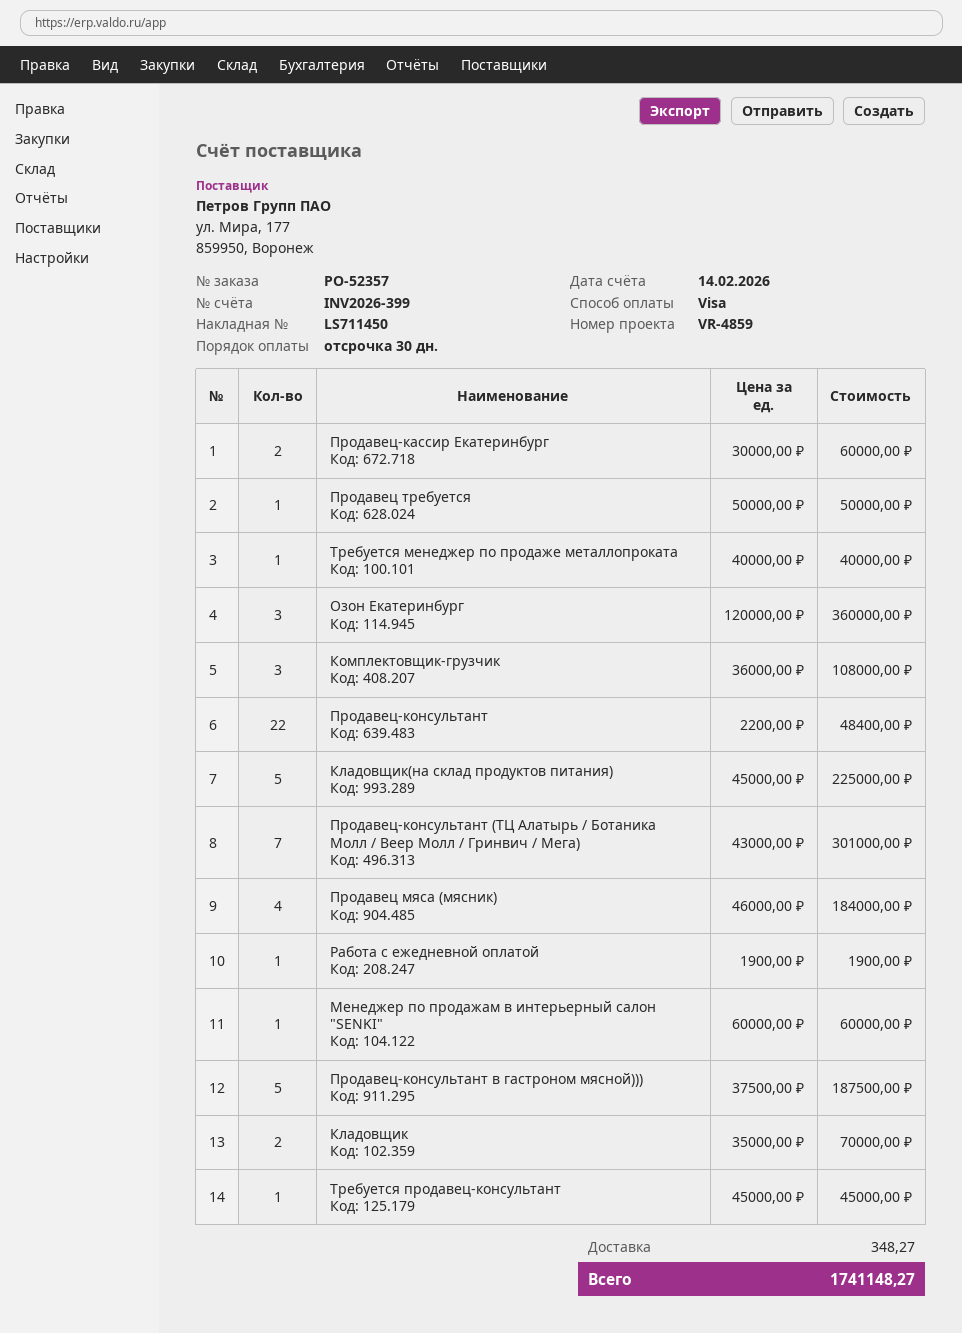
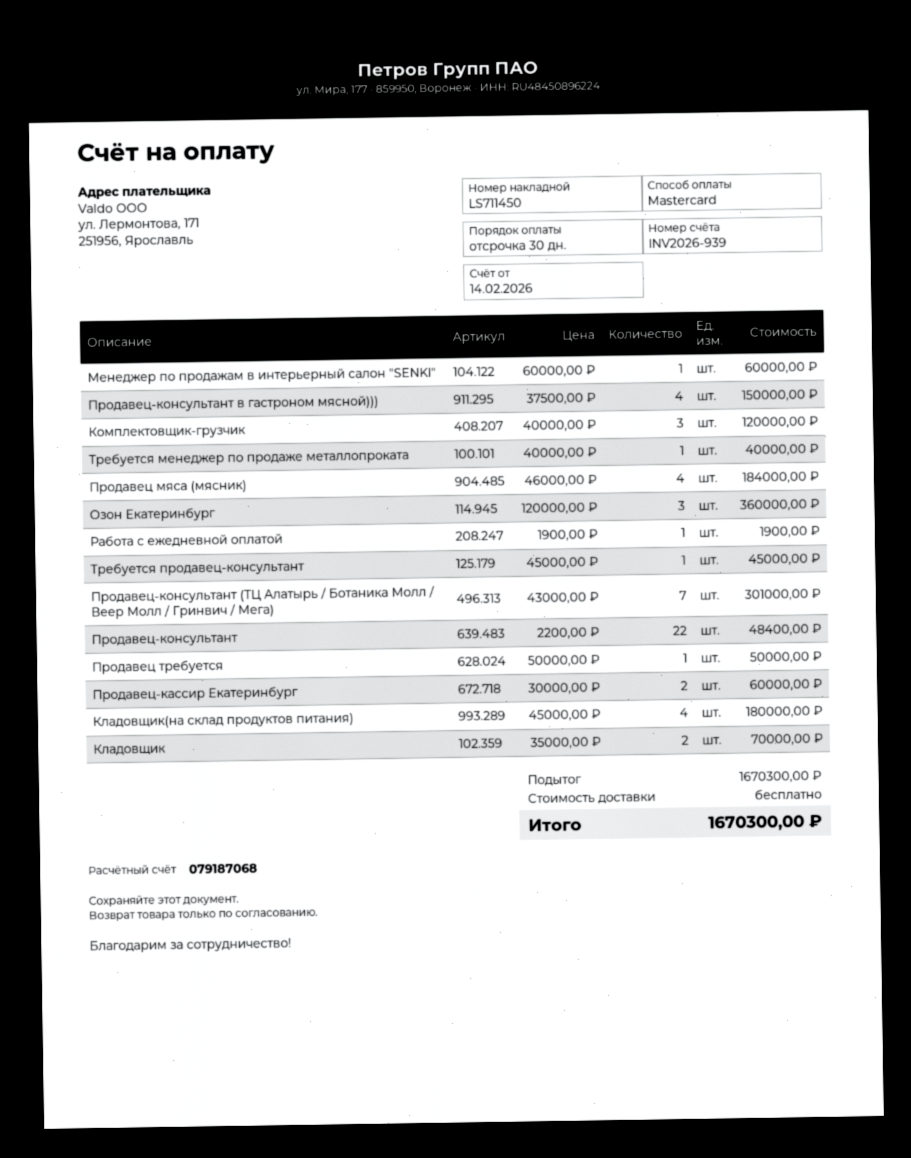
invoice number: INV2026-399 -> INV2026-939
payment method: Visa -> Mastercard
Комплектовщик-грузчик: 3 x 36000.00 = 108000.00 -> 3 x 40000.00 = 120000.00
Кладовщик(на склад продуктов питания): 5 x 45000.00 = 225000.00 -> 4 x 45000.00 = 180000.00
Продавец-кoнсультант в гастроном мясной))): 5 x 37500.00 = 187500.00 -> 4 x 37500.00 = 150000.00
shipping: 348.27 -> 0.00
total: 1741148.27 -> 1670300.00

